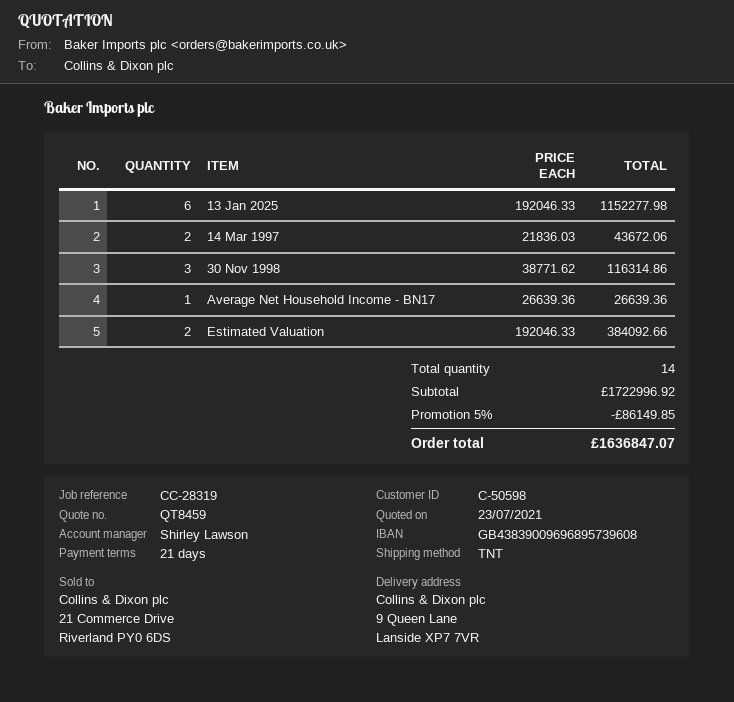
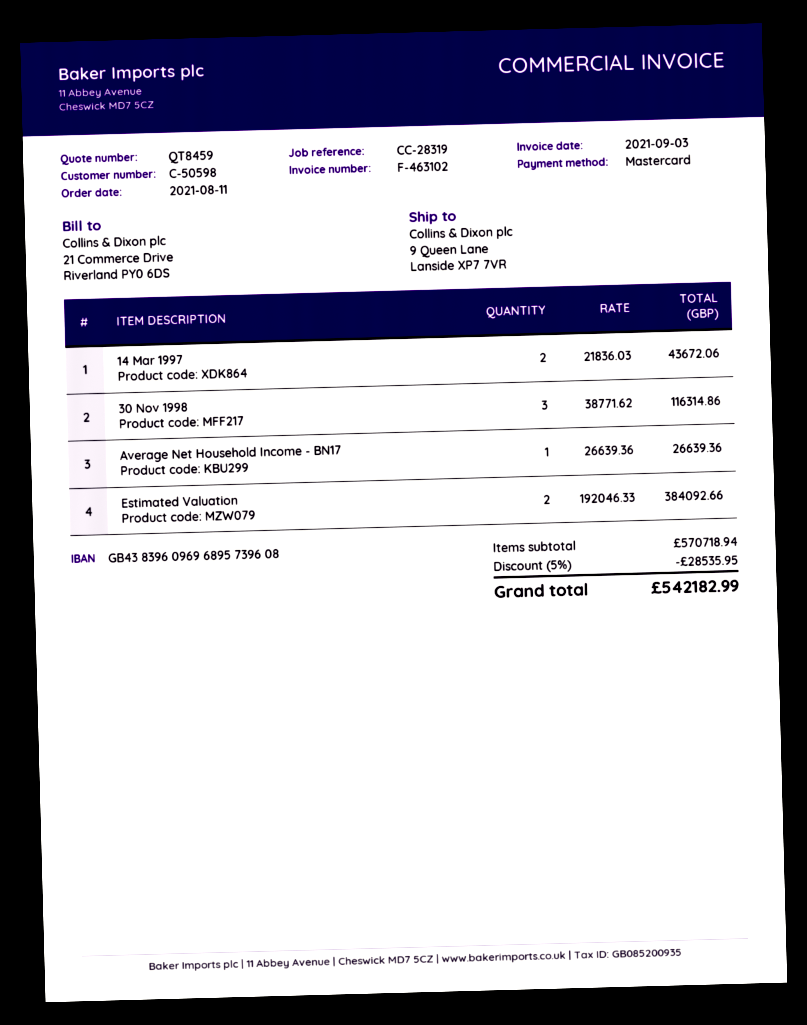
bank account: GB43839009696895739608 -> GB43839609696895739608
13 Jan 2025: 6 x 192046.33 = 1152277.98 -> none
subtotal: 1722996.92 -> 570718.94
discount: 5% = 86149.85 -> 5% = 28535.95
total: 1636847.07 -> 542182.99

